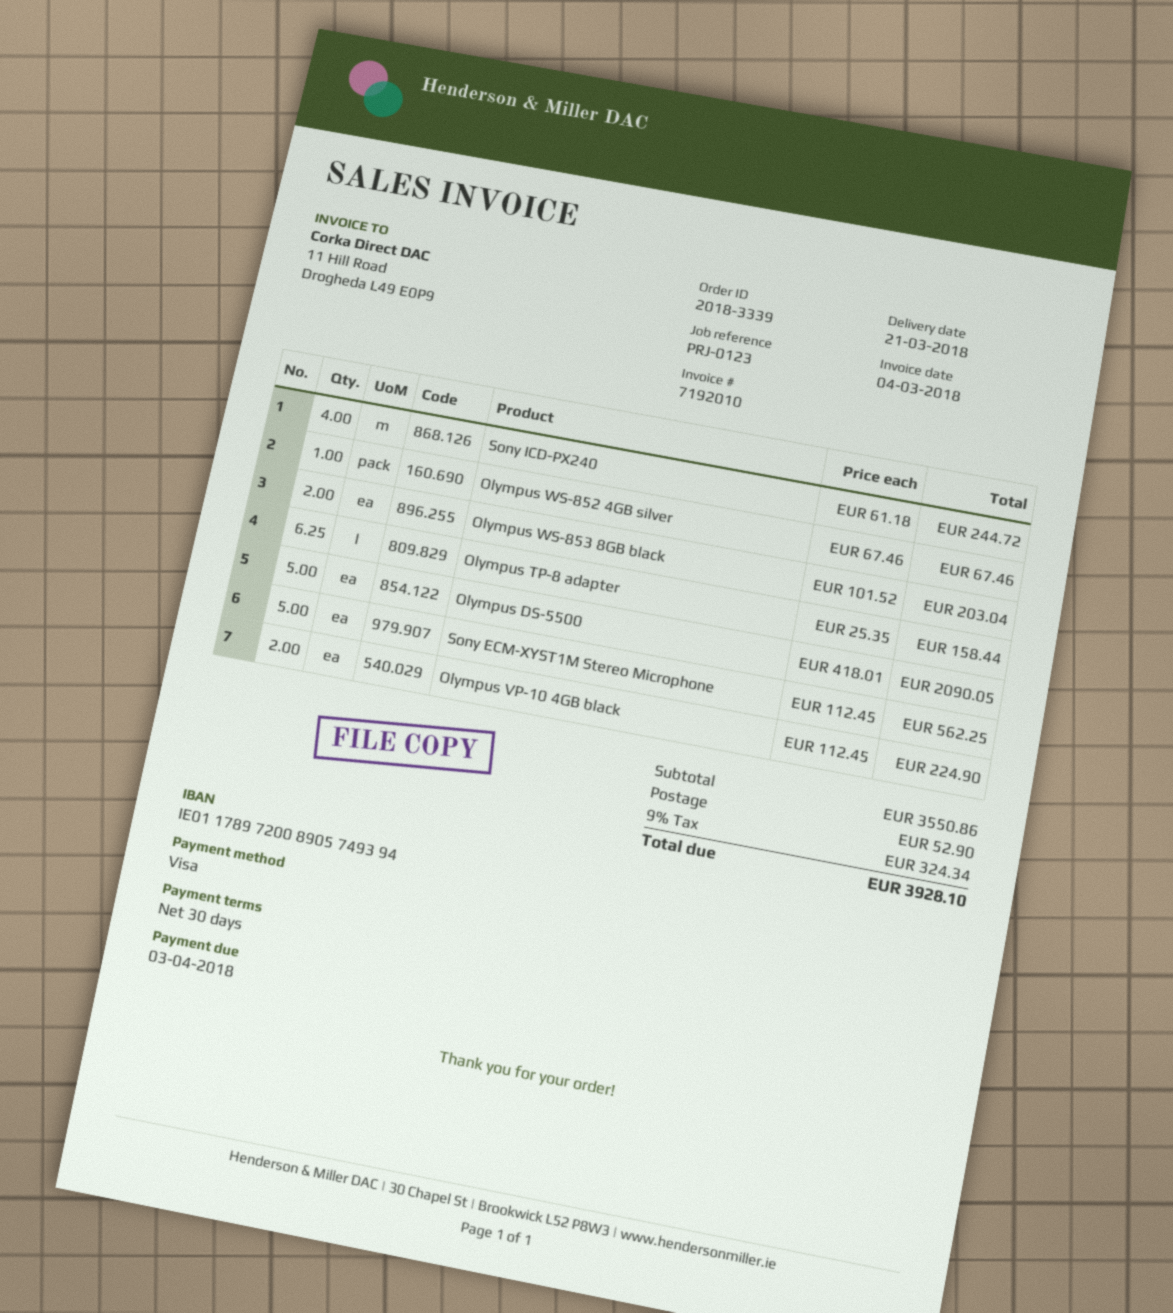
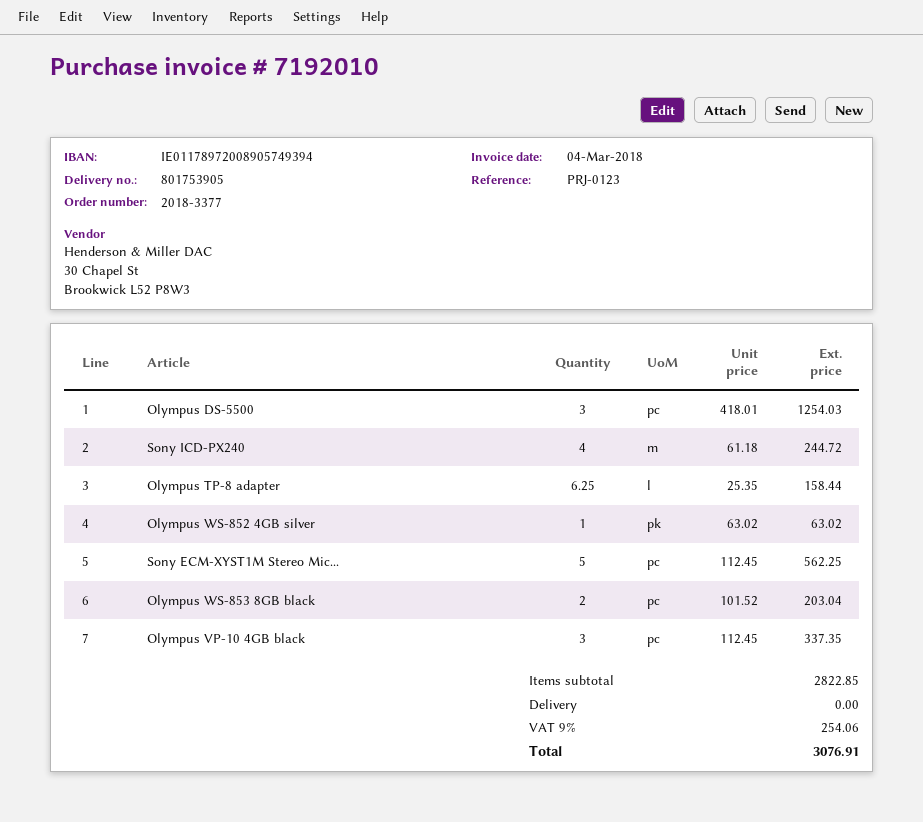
order number: 2018-3339 -> 2018-3377
Olympus WS-852 4GB silver: 1 x 67.46 = 67.46 -> 1 x 63.02 = 63.02
Olympus DS-5500: 5 x 418.01 = 2090.05 -> 3 x 418.01 = 1254.03
Olympus VP-10 4GB black: 2 x 112.45 = 224.90 -> 3 x 112.45 = 337.35
subtotal: 3550.86 -> 2822.85
shipping: 52.90 -> 0.00
tax: 9% = 324.34 -> 9% = 254.06
total: 3928.10 -> 3076.91

